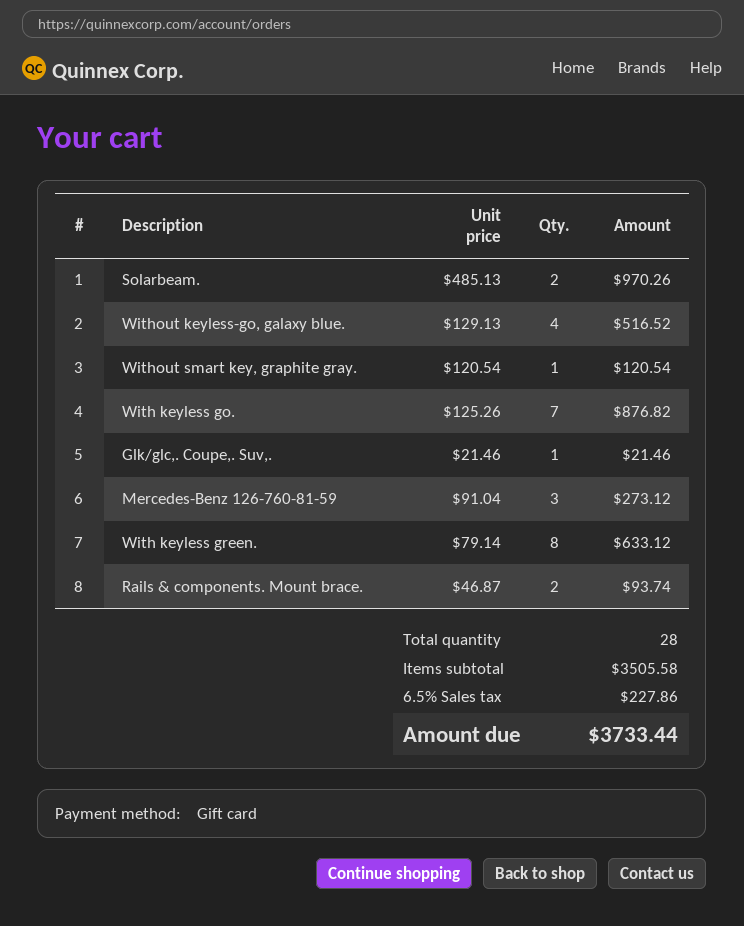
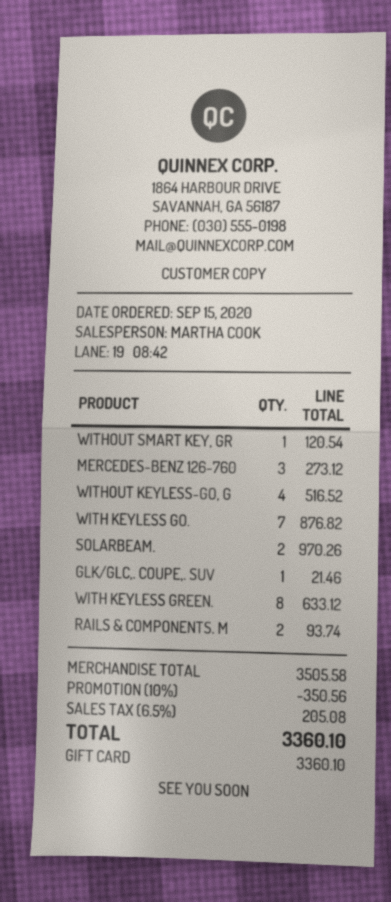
discount: none -> 10% = 350.56
tax: 6.5% = 227.86 -> 6.5% = 205.08
total: 3733.44 -> 3360.10

